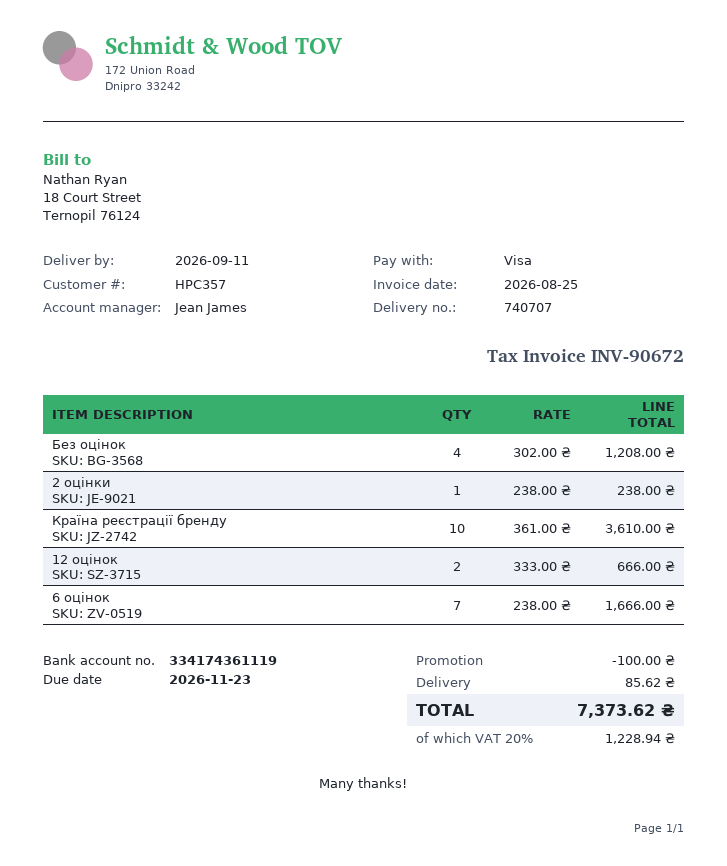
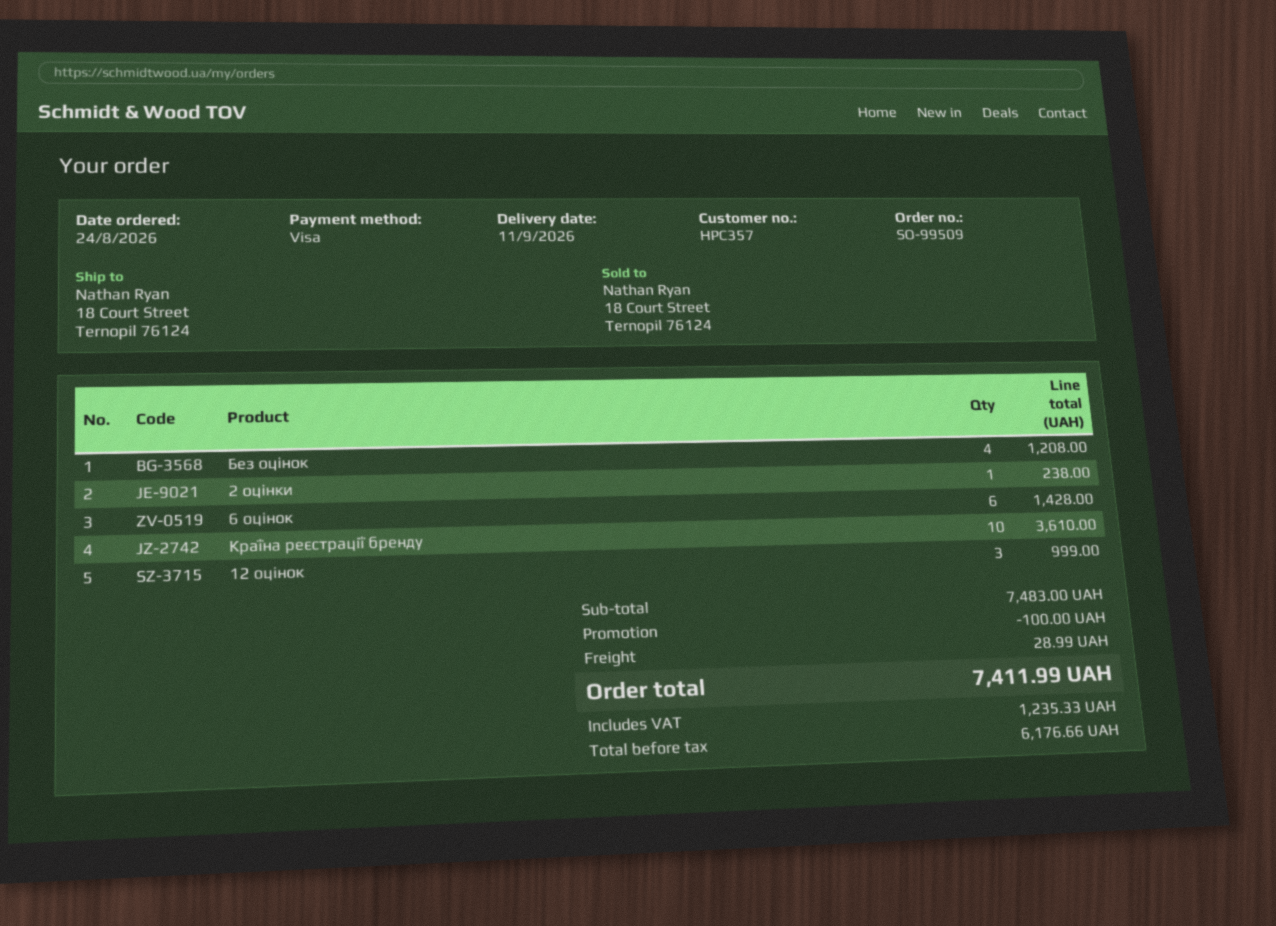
12 оцінок: 2 for 666.00 -> 3 for 999.00
6 оцінок: 7 for 1666.00 -> 6 for 1428.00
shipping: 85.62 -> 28.99
tax: 1228.94 -> 1235.33
total: 7373.62 -> 7411.99

